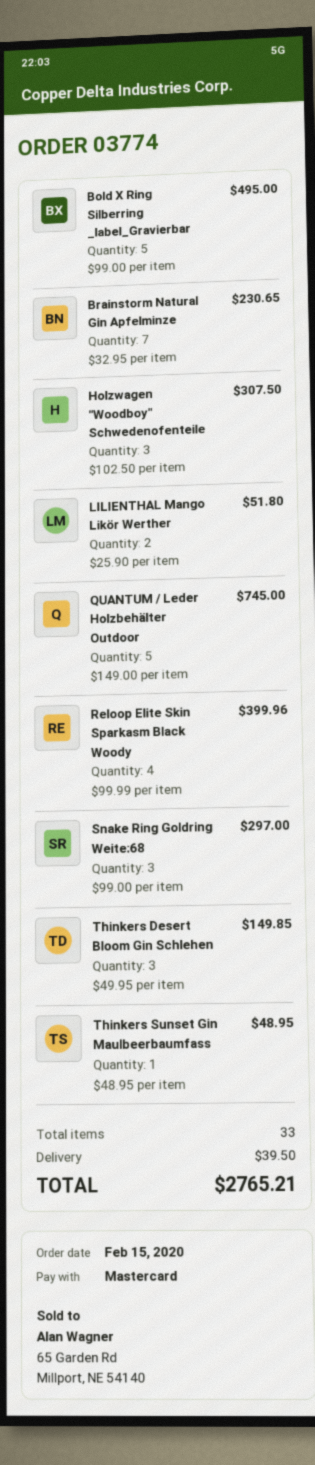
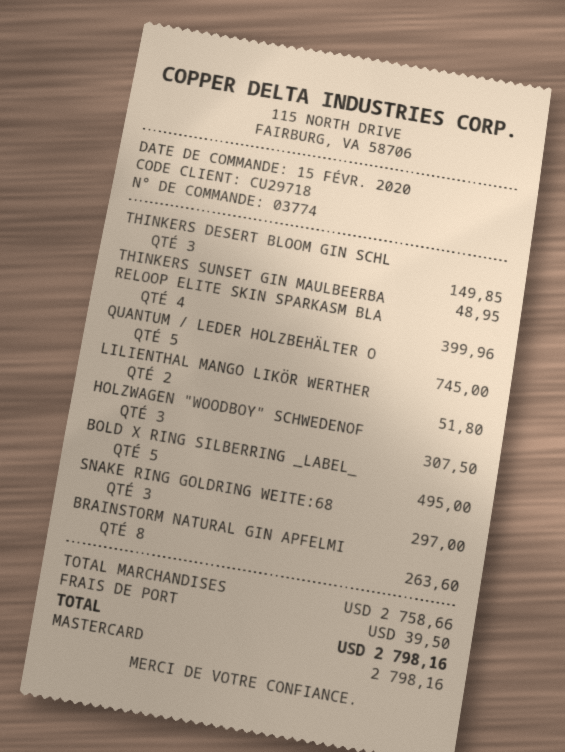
Brainstorm Natural Gin Apfelminze: 7 for 230.65 -> 8 for 263.60
total: 2765.21 -> 2798.16

